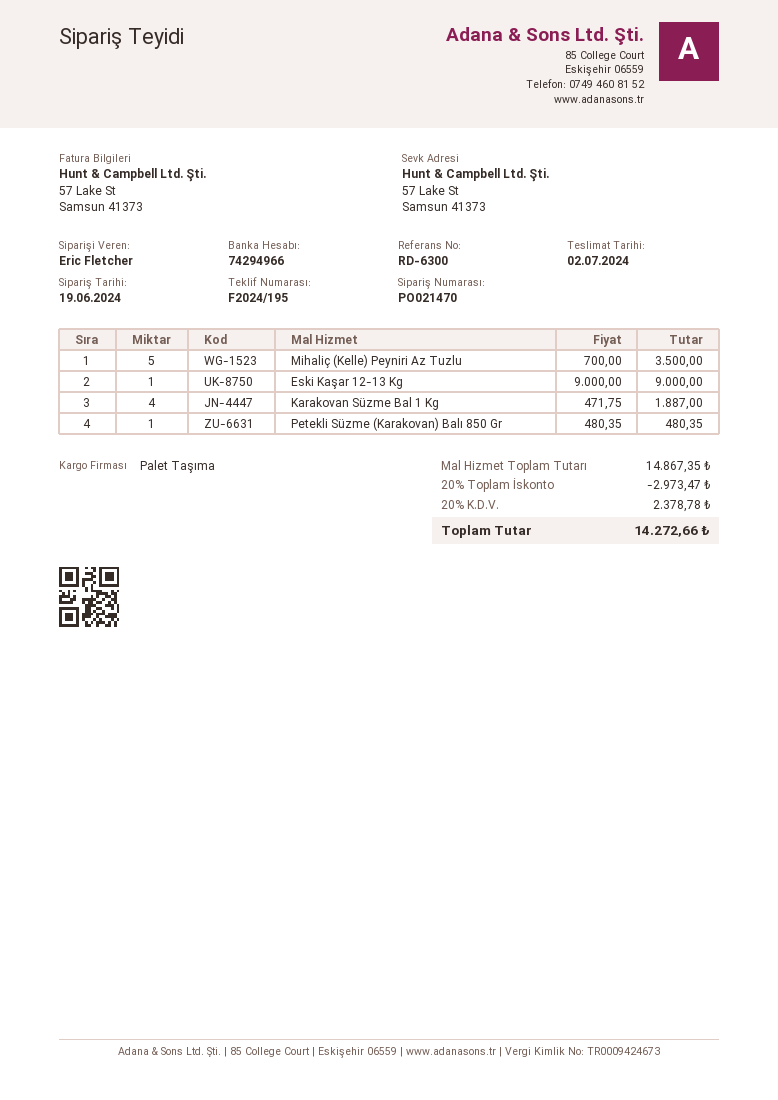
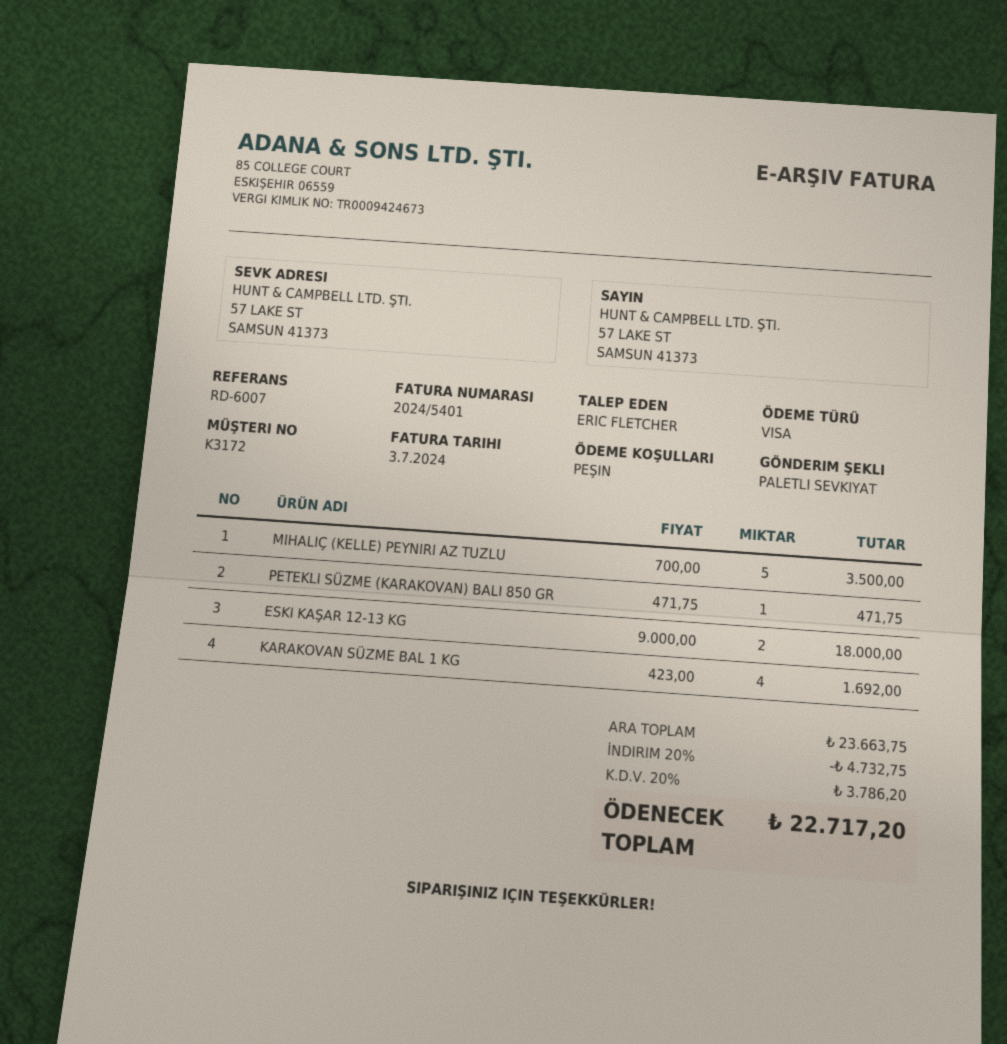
reference: RD-6300 -> RD-6007
Eski Kaşar 12-13 Kg: 1 x 9000.00 = 9000.00 -> 2 x 9000.00 = 18000.00
Karakovan Süzme Bal 1 Kg: 4 x 471.75 = 1887.00 -> 4 x 423.00 = 1692.00
Petekli Süzme (Karakovan) Balı 850 Gr: 1 x 480.35 = 480.35 -> 1 x 471.75 = 471.75
subtotal: 14867.35 -> 23663.75
discount: 20% = 2973.47 -> 20% = 4732.75
tax: 20% = 2378.78 -> 20% = 3786.20
total: 14272.66 -> 22717.20

